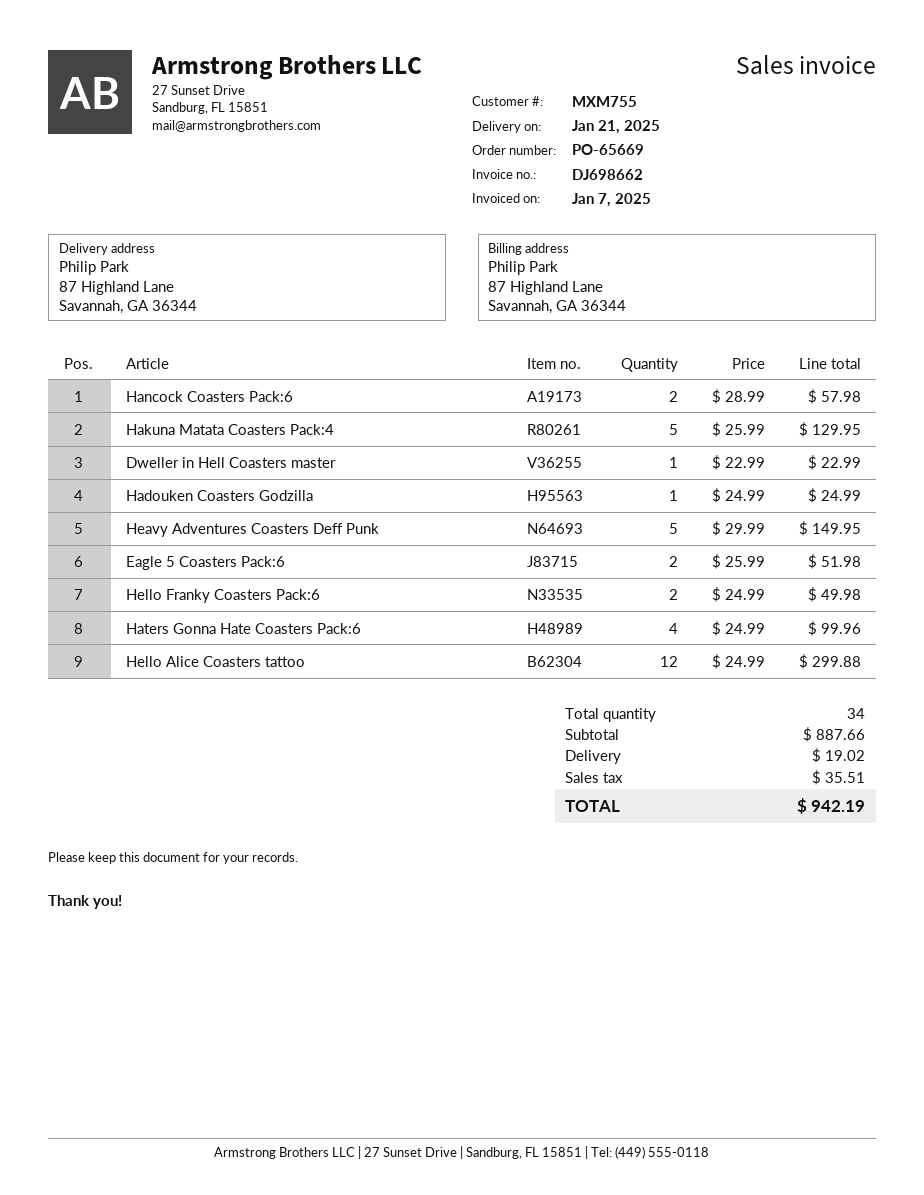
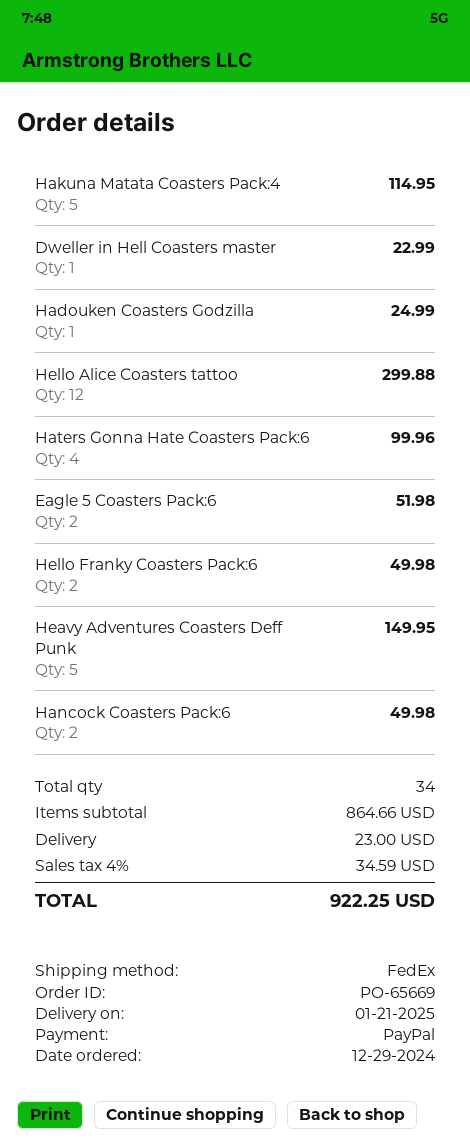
Hancock Coasters Pack:6: 2 for 57.98 -> 2 for 49.98
Hakuna Matata Coasters Pack:4: 5 for 129.95 -> 5 for 114.95
subtotal: 887.66 -> 864.66
shipping: 19.02 -> 23.00
tax: 35.51 -> 34.59
total: 942.19 -> 922.25

